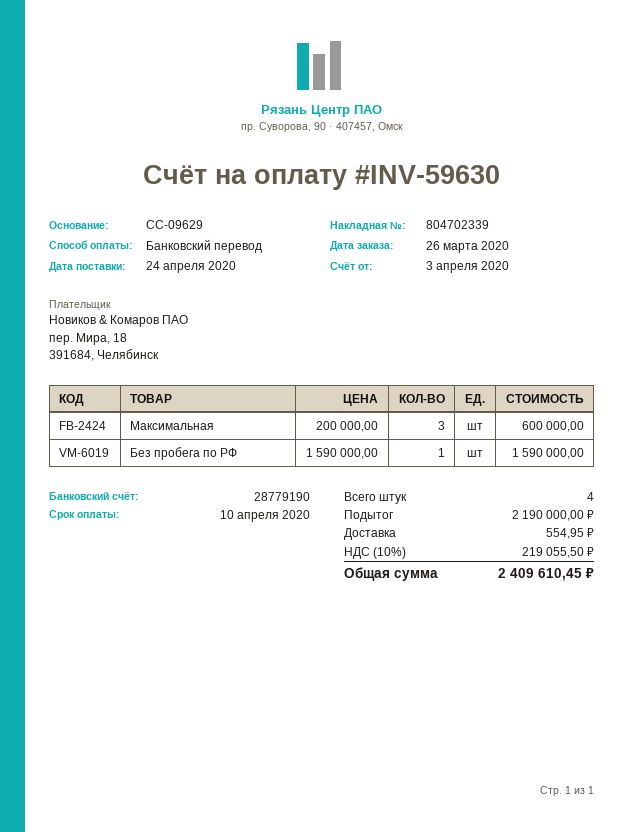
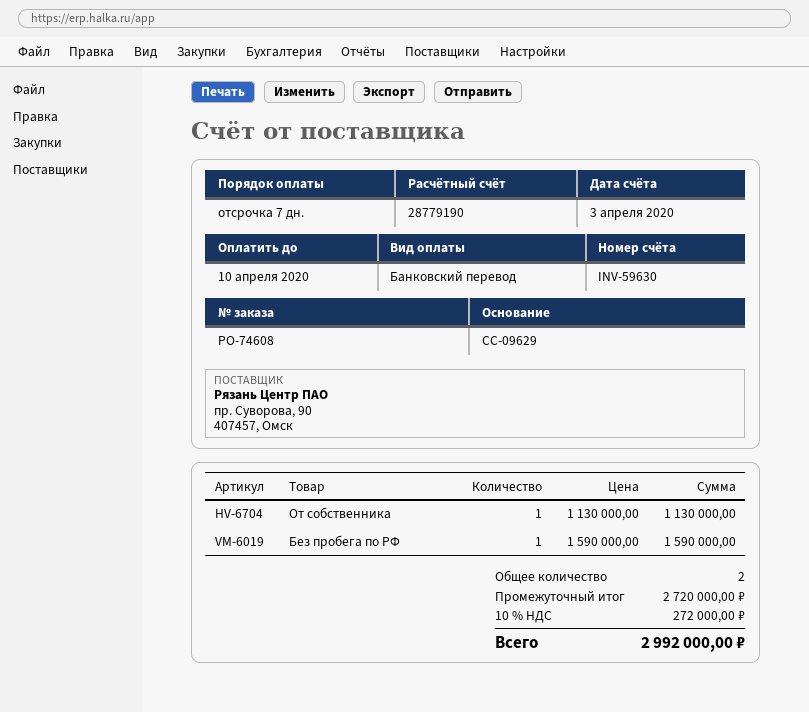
Максимальная: 3 x 200000.00 = 600000.00 -> none
От собственника: none -> 1 x 1130000.00 = 1130000.00
total quantity: 4 -> 2
subtotal: 2190000.00 -> 2720000.00
shipping: 554.95 -> none
tax: 10% = 219055.50 -> 10% = 272000.00
total: 2409610.45 -> 2992000.00

